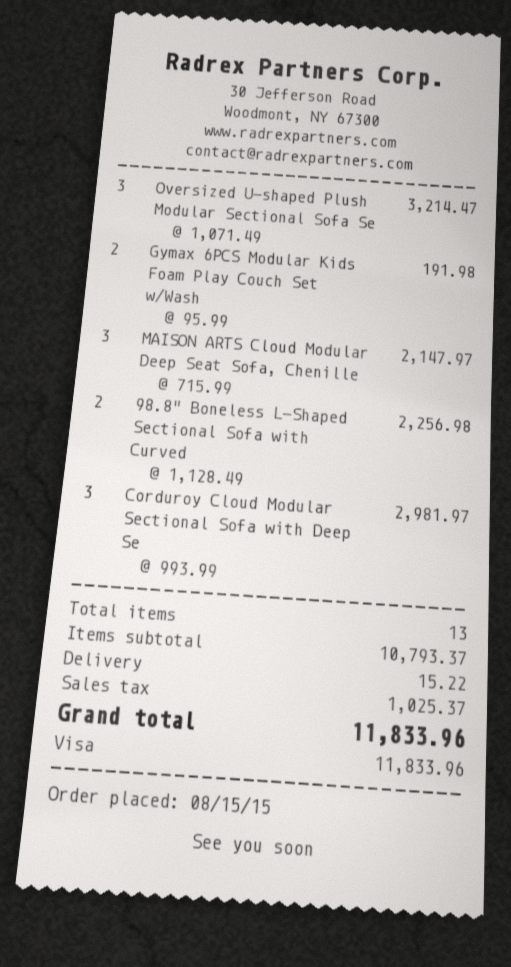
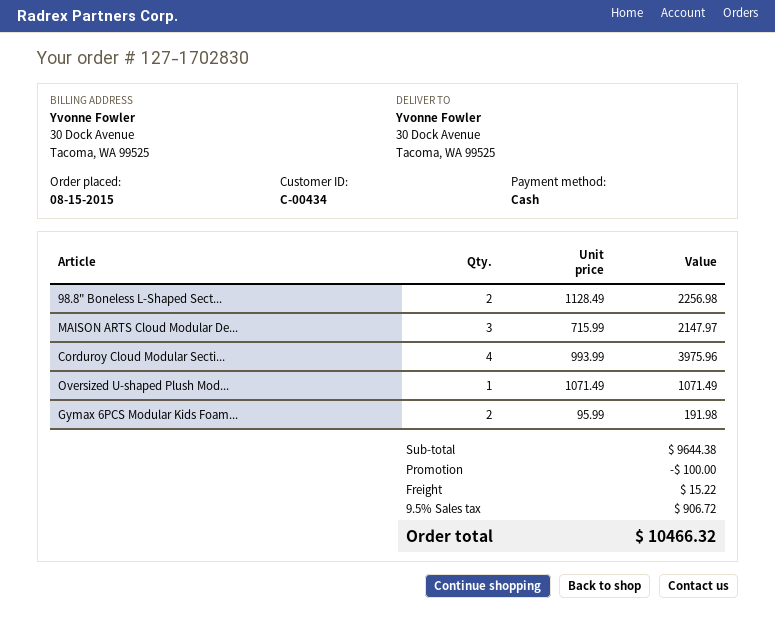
payment method: Visa -> cash
Oversized U-shaped Plush Modular Sectional Sofa Se: 3 x 1071.49 = 3214.47 -> 1 x 1071.49 = 1071.49
Corduroy Cloud Modular Sectional Sofa with Deep Se: 3 x 993.99 = 2981.97 -> 4 x 993.99 = 3975.96
subtotal: 10793.37 -> 9644.38
discount: none -> 100.00
tax: 1025.37 -> 906.72
total: 11833.96 -> 10466.32

